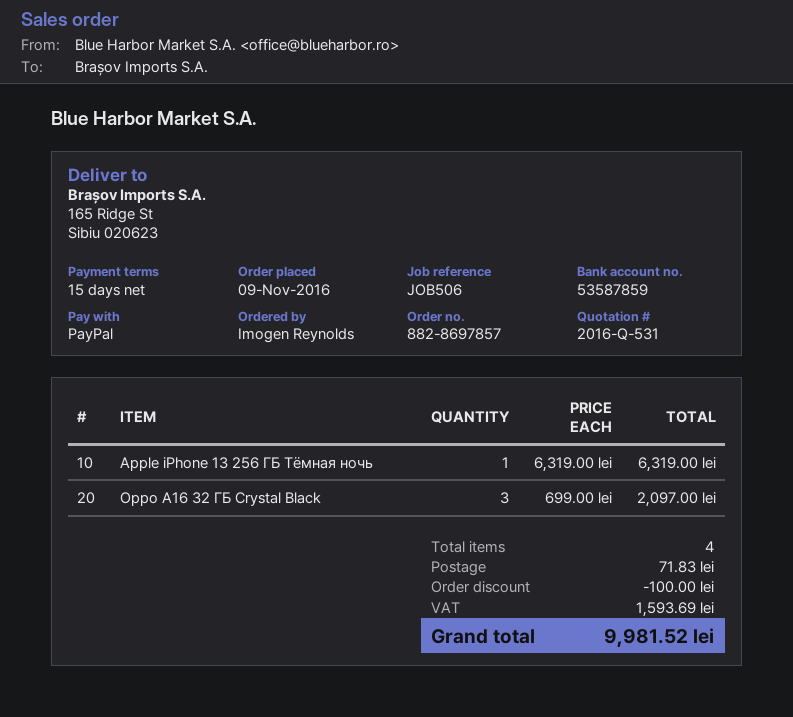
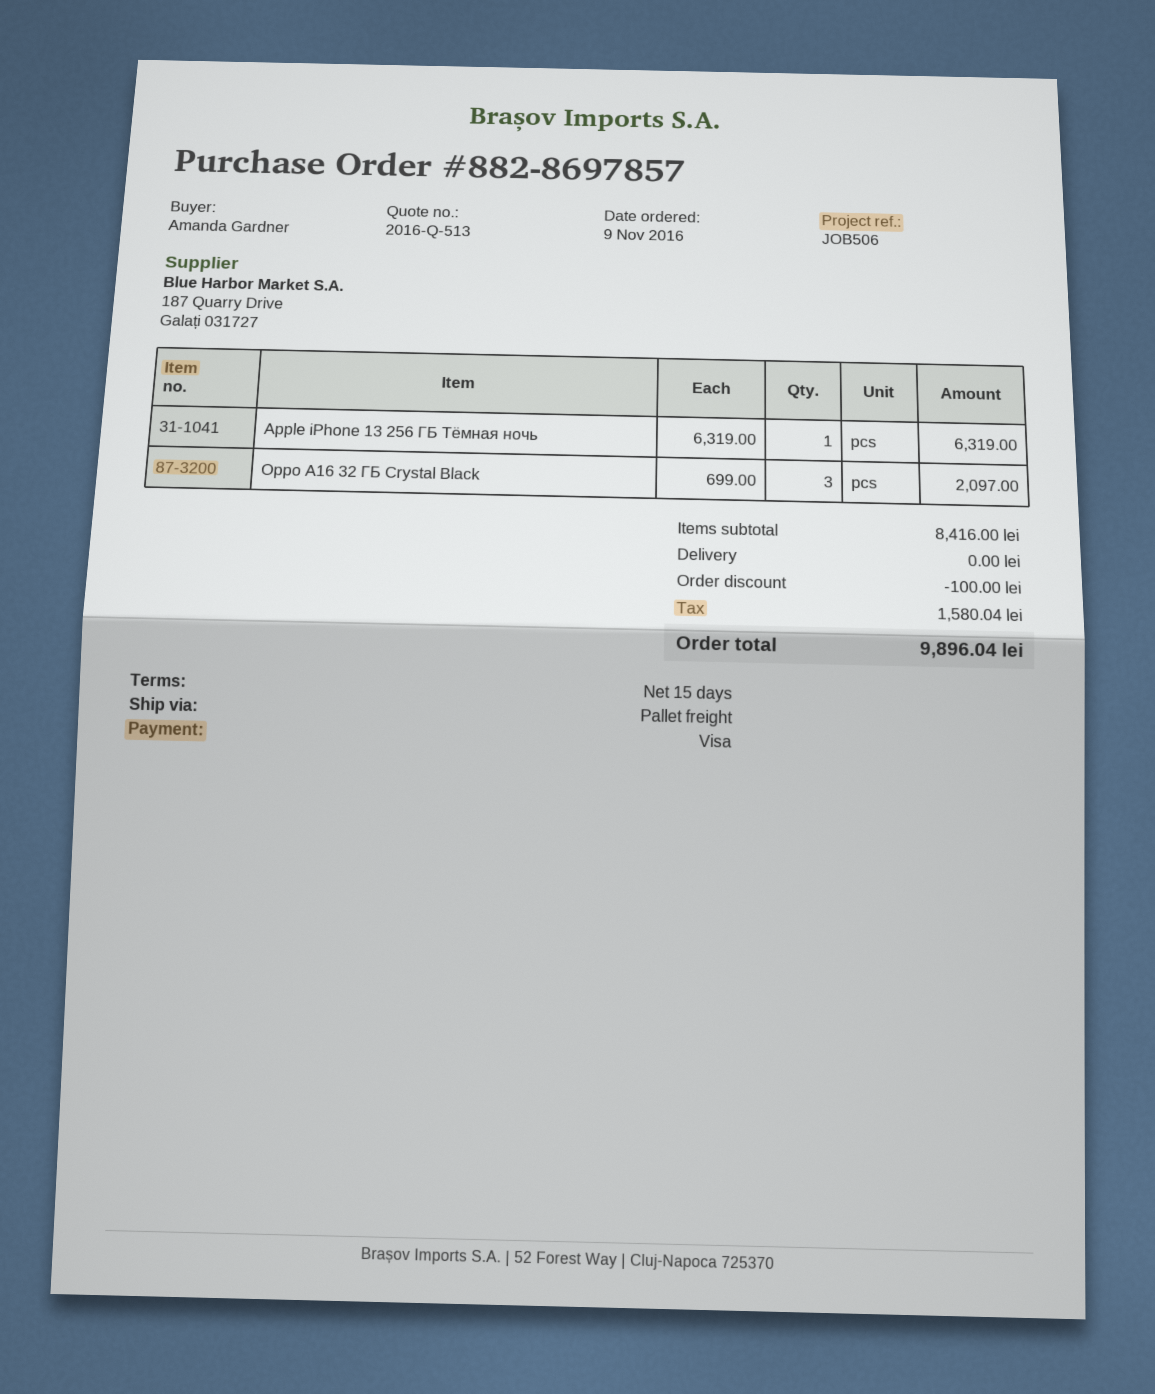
quote number: 2016-Q-531 -> 2016-Q-513
ordered by: Imogen Reynolds -> Amanda Gardner
payment method: PayPal -> Visa
shipping: 71.83 -> 0.00
tax: 1593.69 -> 1580.04
total: 9981.52 -> 9896.04

